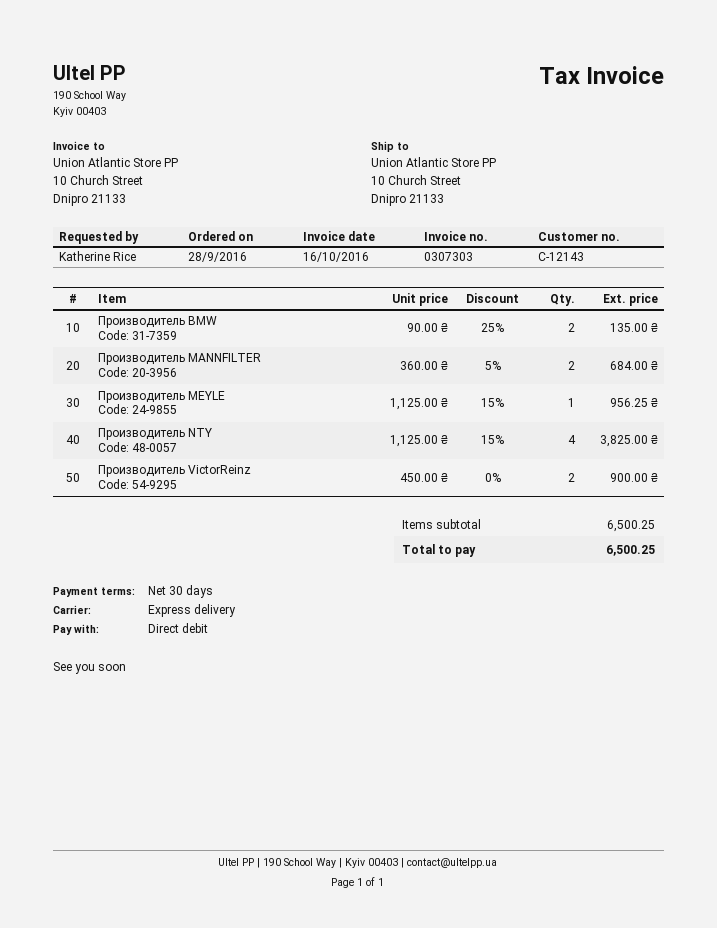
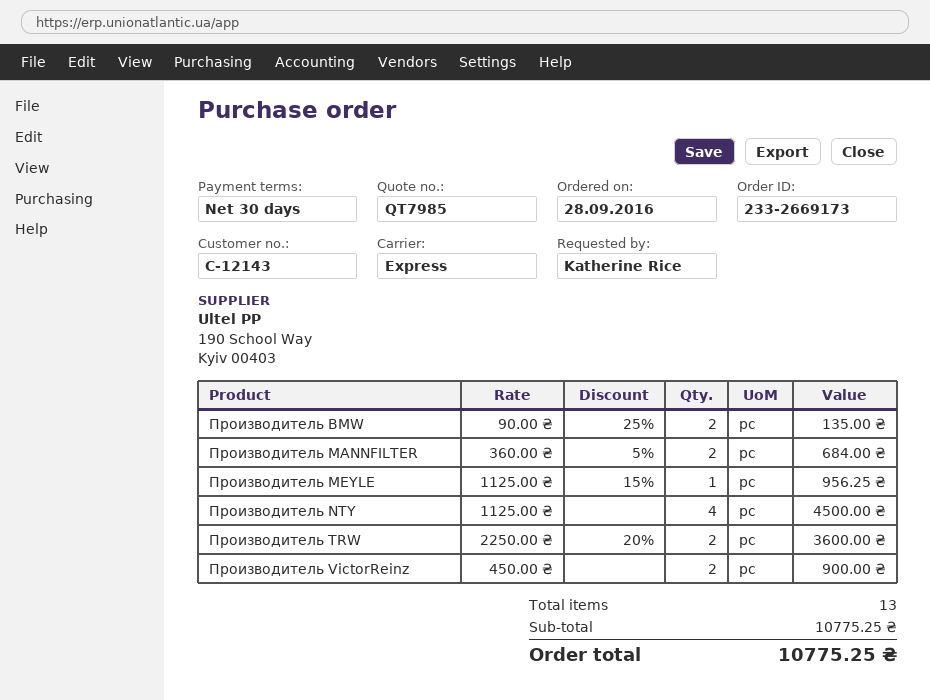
Производитель NTY: 4 x 1125.00 - 15% = 3825.00 -> 4 x 1125.00 = 4500.00
Производитель TRW: none -> 2 x 2250.00 - 20% = 3600.00
subtotal: 6500.25 -> 10775.25
total: 6500.25 -> 10775.25

